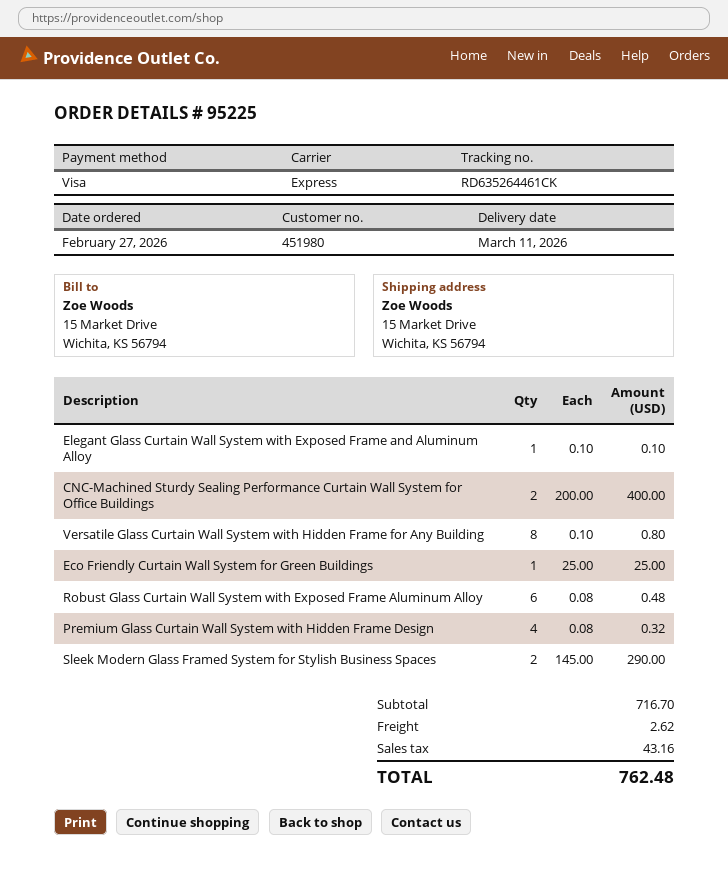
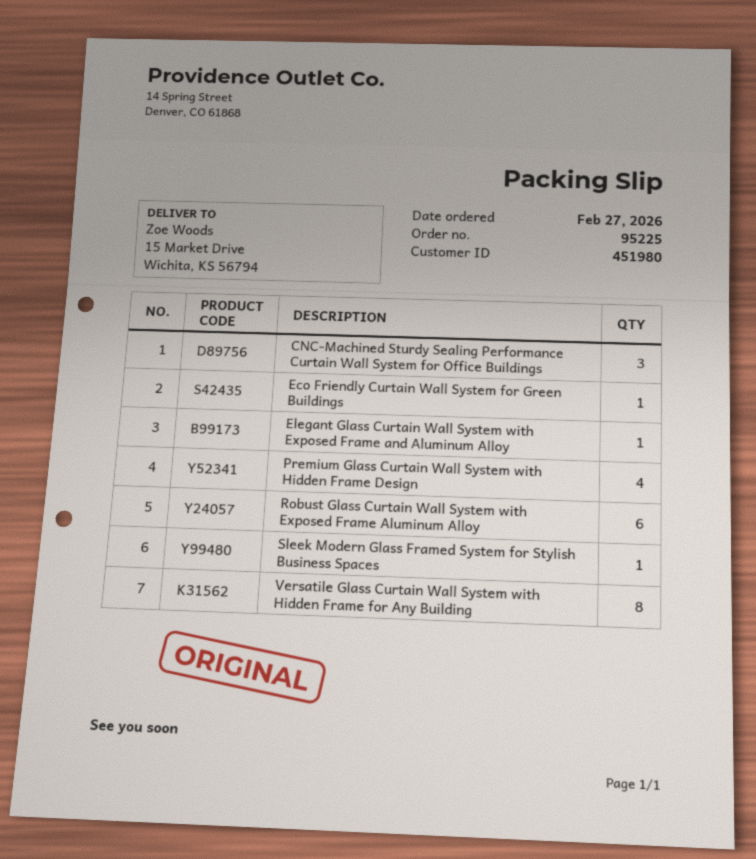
CNC-Machined Sturdy Sealing Performance Curtain Wall System for Office Buildings: 2 -> 3
Sleek Modern Glass Framed System for Stylish Business Spaces: 2 -> 1

